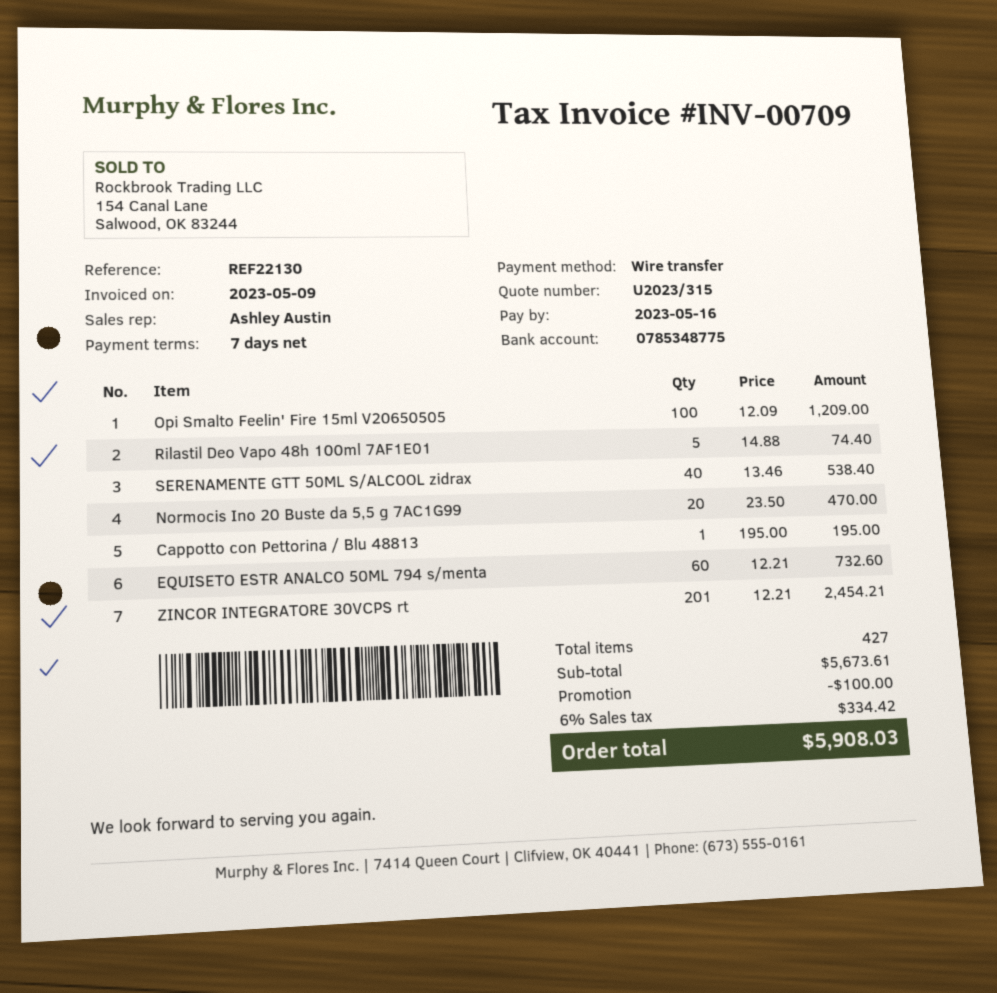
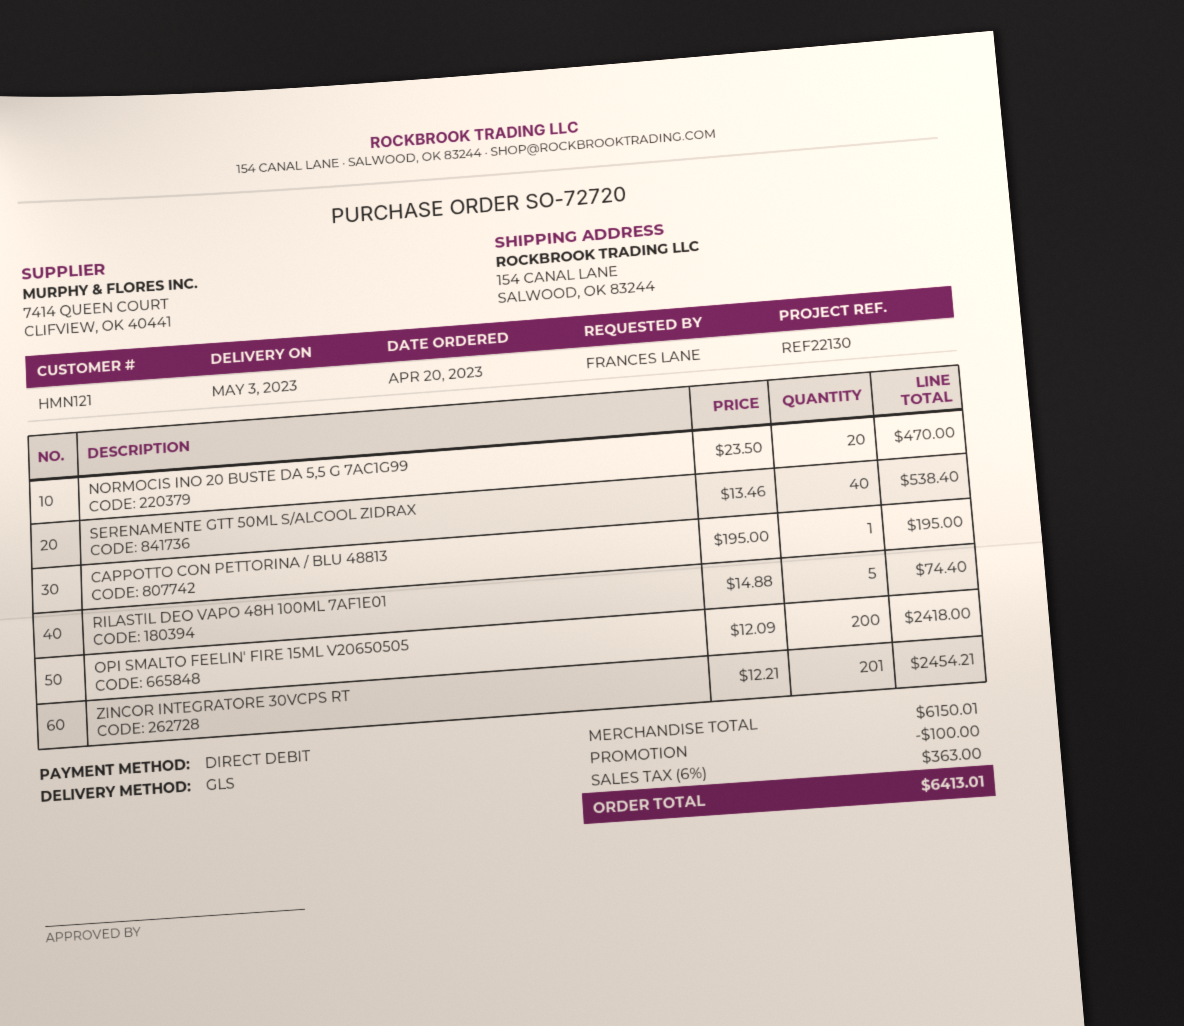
payment method: bank transfer -> direct debit
Opi Smalto Feelin' Fire 15ml V20650505: 100 x 12.09 = 1209.00 -> 200 x 12.09 = 2418.00
EQUISETO ESTR ANALCO 50ML 794 s/menta: 60 x 12.21 = 732.60 -> none
subtotal: 5673.61 -> 6150.01
tax: 6% = 334.42 -> 6% = 363.00
total: 5908.03 -> 6413.01

